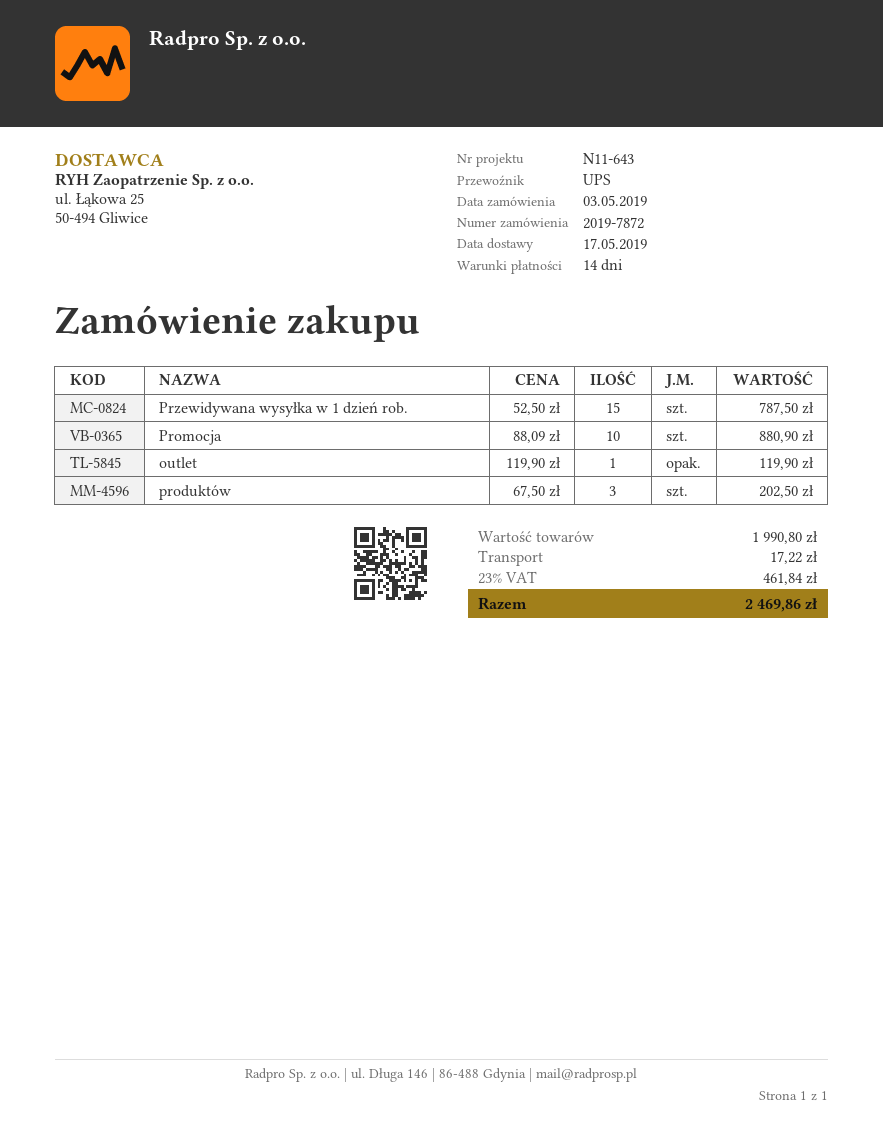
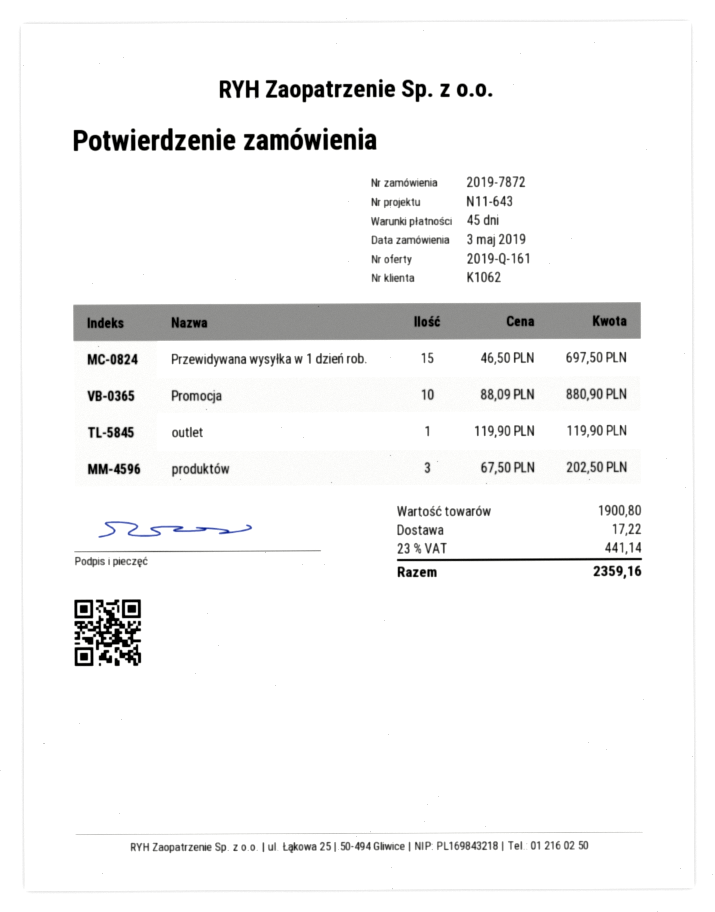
payment terms: 14 days -> 45 days
Przewidywana wysyłka w 1 dzień rob.: 15 x 52.50 = 787.50 -> 15 x 46.50 = 697.50
subtotal: 1990.80 -> 1900.80
tax: 23% = 461.84 -> 23% = 441.14
total: 2469.86 -> 2359.16

